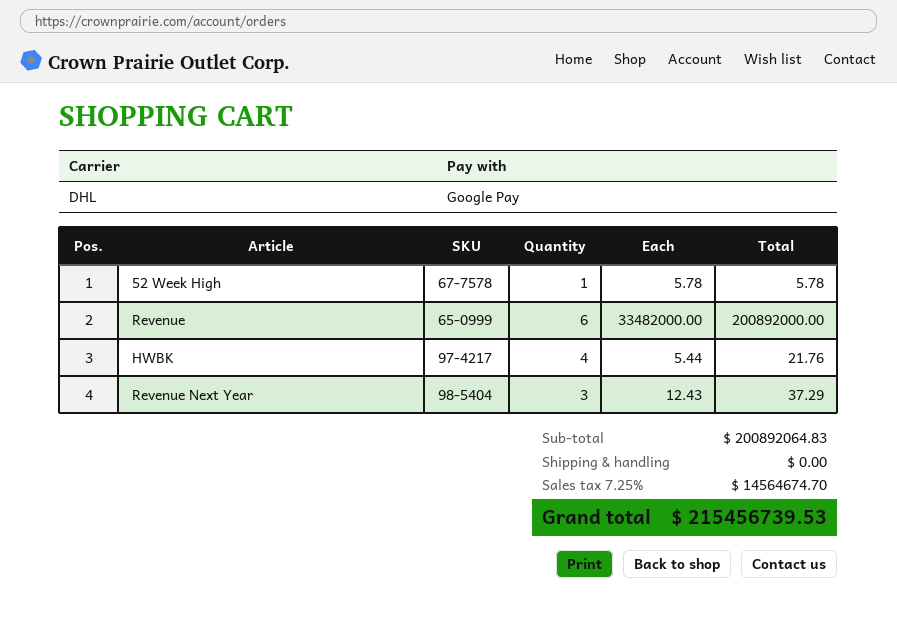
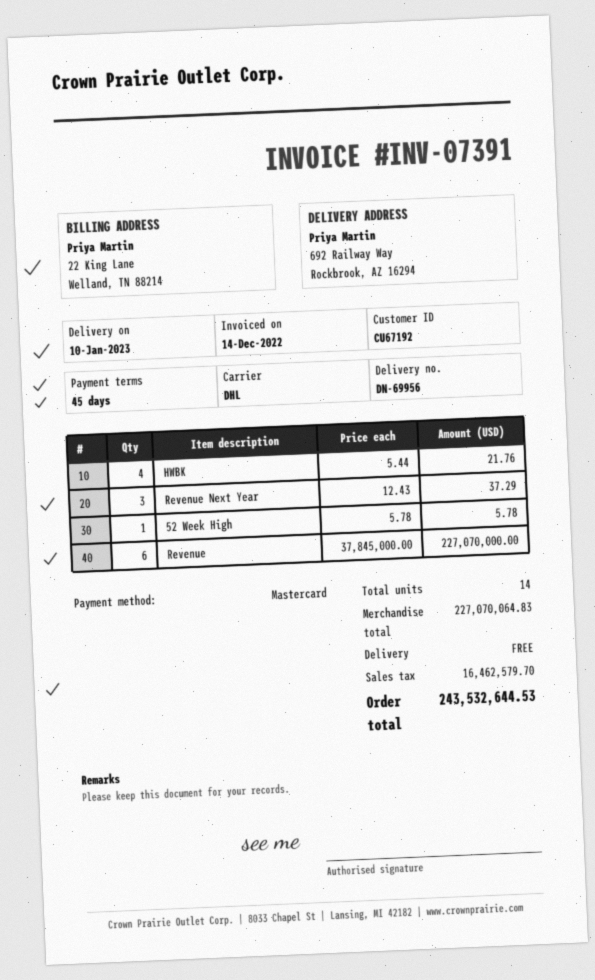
payment method: Google Pay -> Mastercard
Revenue: 6 x 33482000.00 = 200892000.00 -> 6 x 37845000.00 = 227070000.00
subtotal: 200892064.83 -> 227070064.83
tax: 14564674.70 -> 16462579.70
total: 215456739.53 -> 243532644.53

